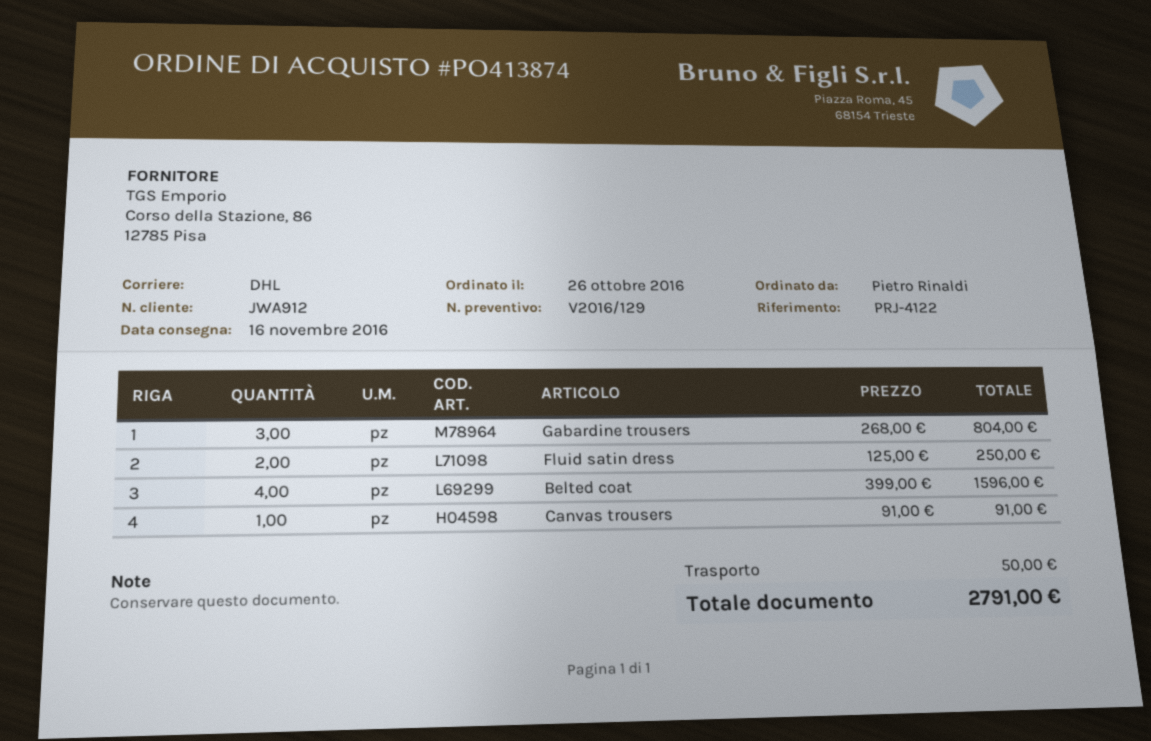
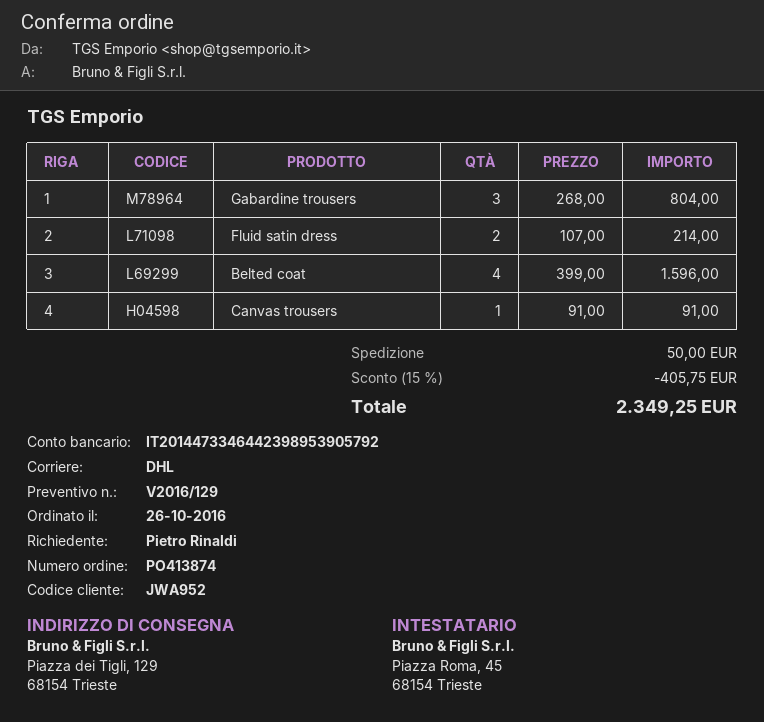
customer number: JWA912 -> JWA952
Fluid satin dress: 2 x 125.00 = 250.00 -> 2 x 107.00 = 214.00
discount: none -> 15% = 405.75
total: 2791.00 -> 2349.25

